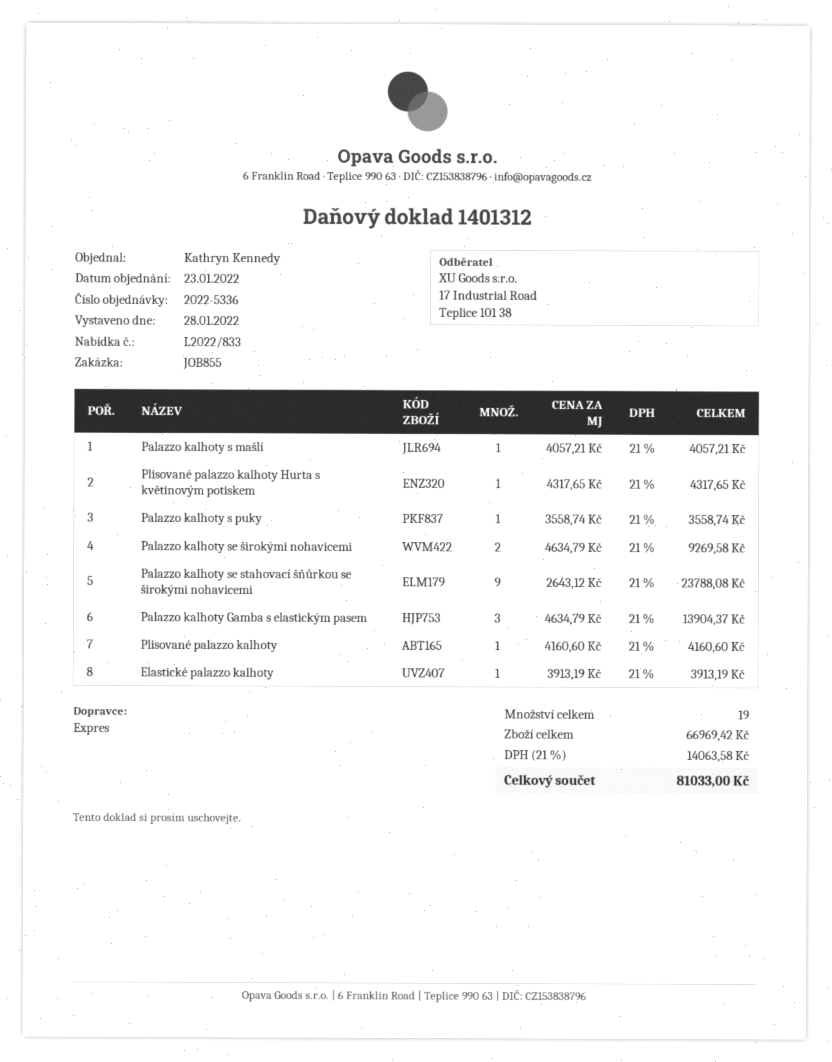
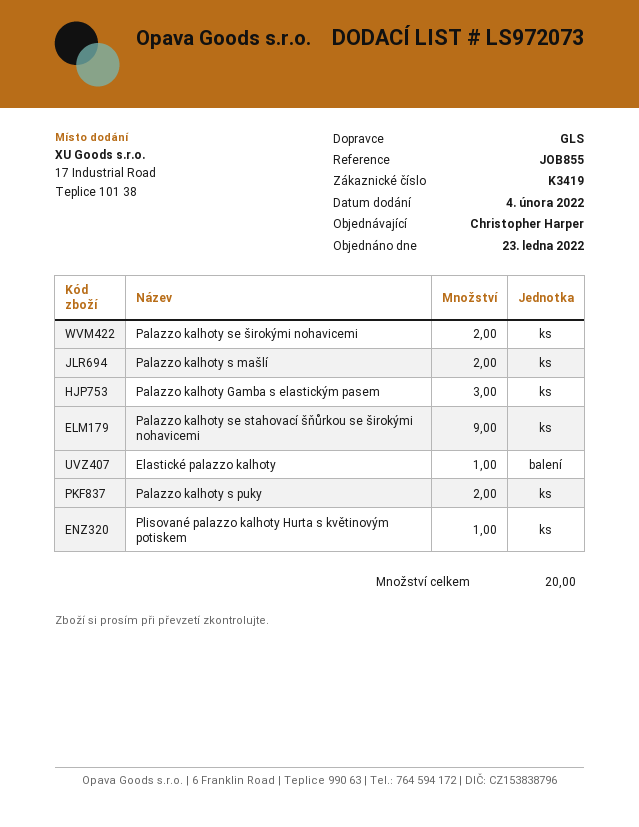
ordered by: Kathryn Kennedy -> Christopher Harper
shipping method: express -> GLS
Palazzo kalhoty s mašlí: 1 -> 2
Palazzo kalhoty s puky: 1 -> 2
Plisované palazzo kalhoty: 1 -> none
total quantity: 19 -> 20

